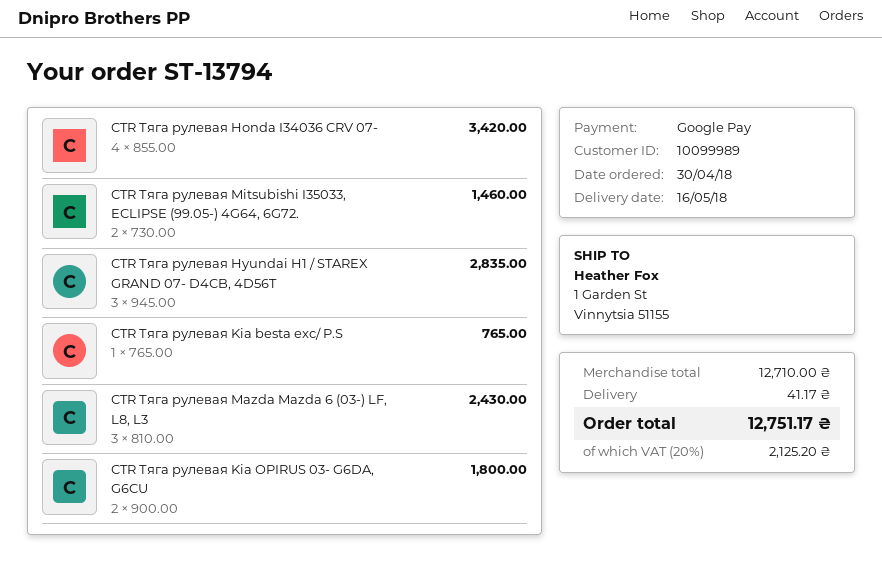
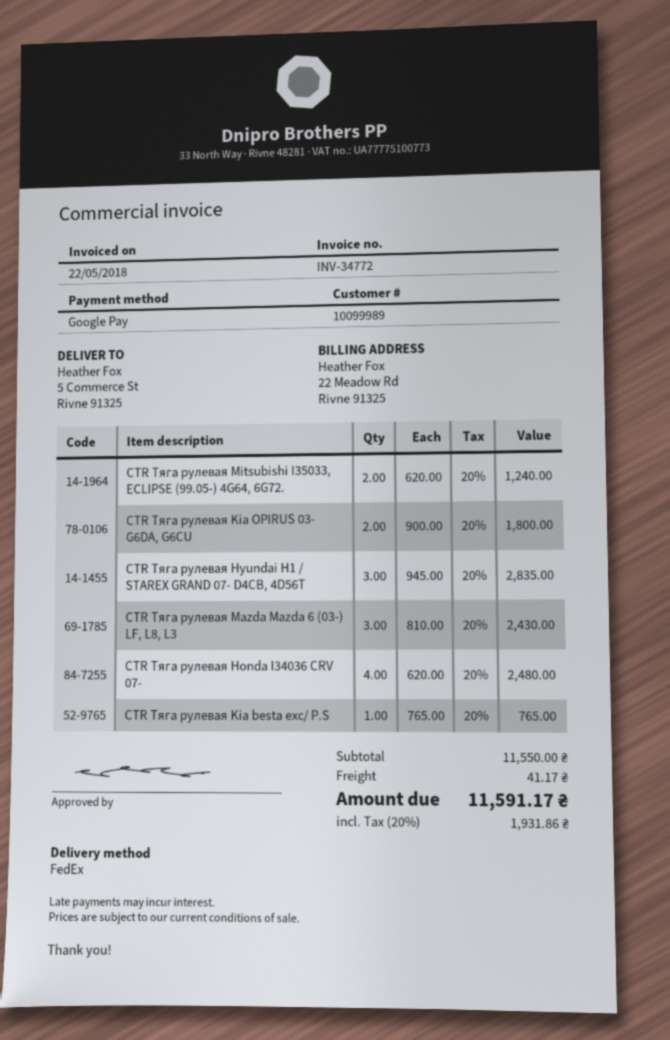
ship to: 1 Garden St, Vinnytsia 51155 -> 5 Commerce St, Rivne 91325
CTR Тяга рулевая Honda I34036 CRV 07-: 4 x 855.00 = 3420.00 -> 4 x 620.00 = 2480.00
CTR Тяга рулевая Mitsubishi I35033, ECLIPSE (99.05-) 4G64, 6G72.: 2 x 730.00 = 1460.00 -> 2 x 620.00 = 1240.00
subtotal: 12710.00 -> 11550.00
tax: 20% = 2125.20 -> 20% = 1931.86
total: 12751.17 -> 11591.17

